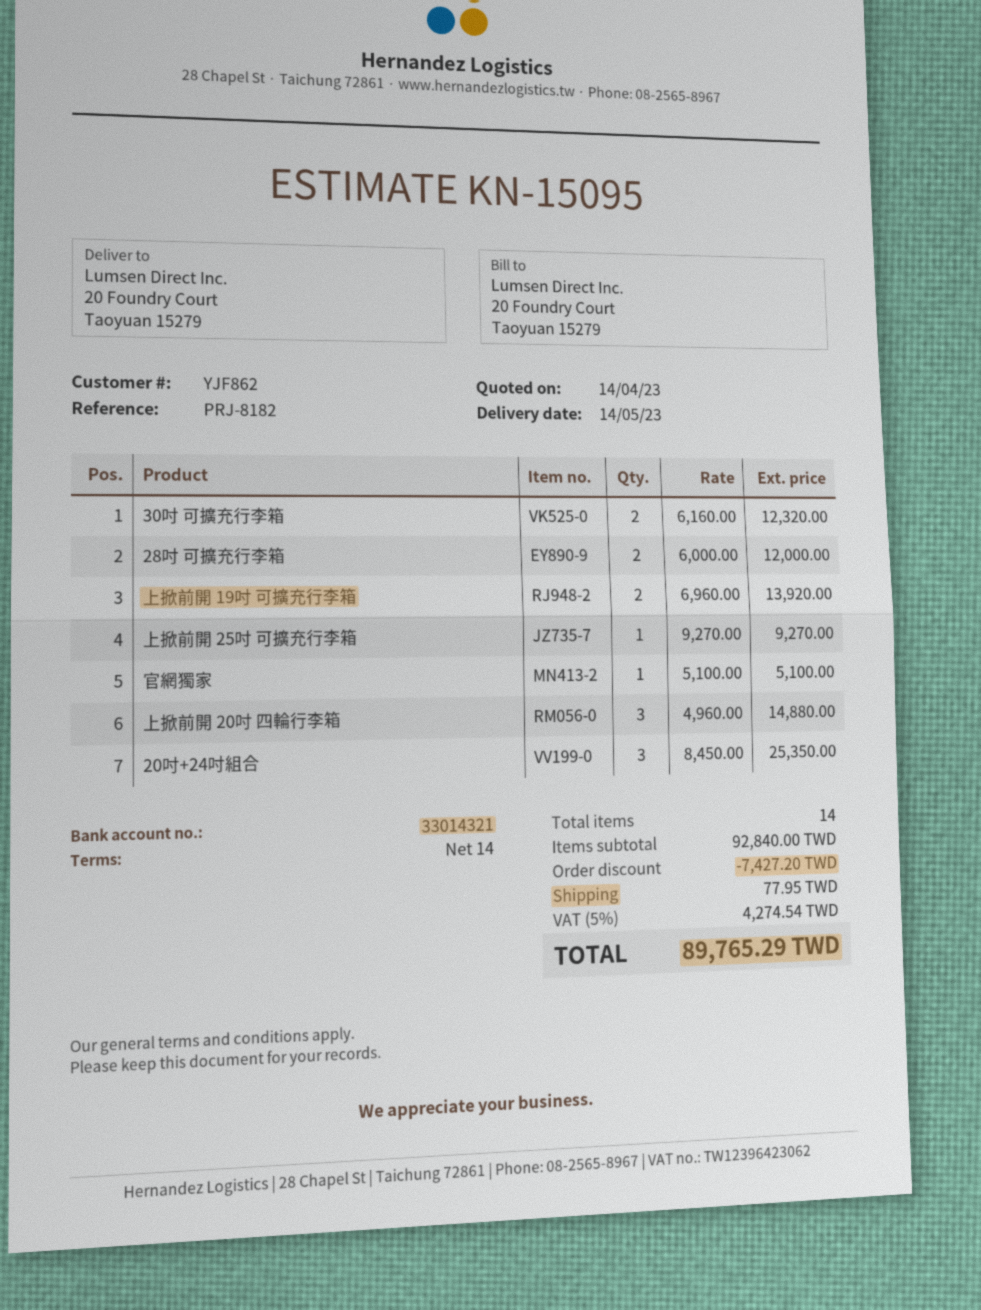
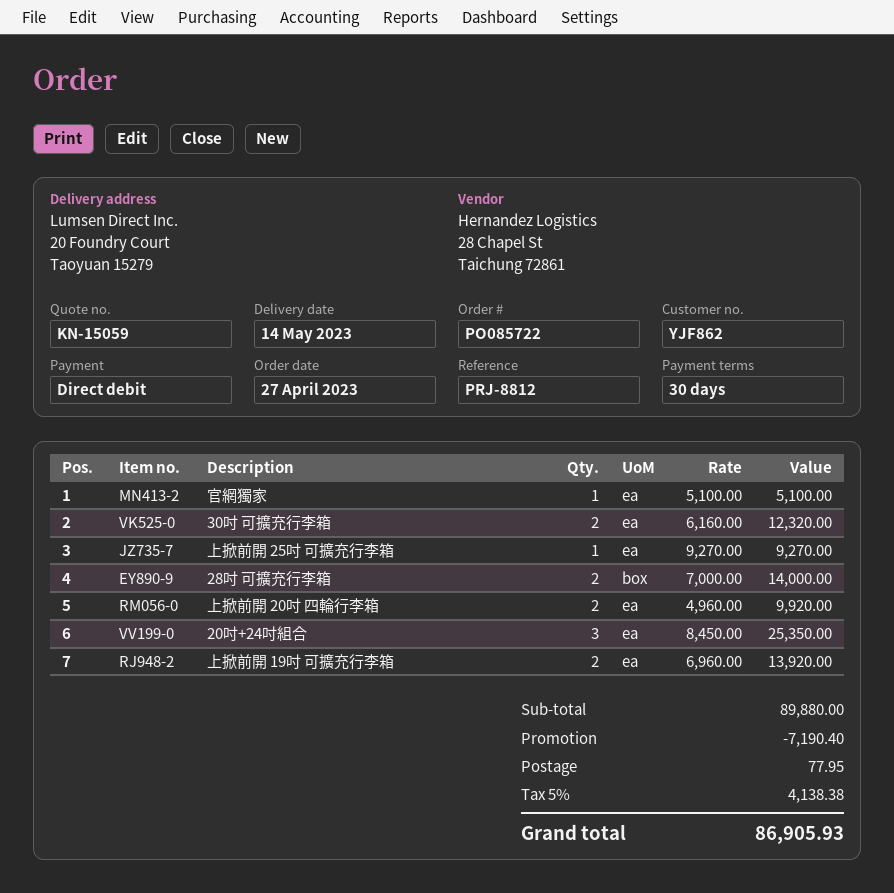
quote number: KN-15095 -> KN-15059
payment terms: 14 days -> 30 days
reference: PRJ-8182 -> PRJ-8812
28吋 可擴充行李箱: 2 x 6000.00 = 12000.00 -> 2 x 7000.00 = 14000.00
上掀前開 20吋 四輪行李箱: 3 x 4960.00 = 14880.00 -> 2 x 4960.00 = 9920.00
subtotal: 92840.00 -> 89880.00
discount: 7427.20 -> 7190.40
tax: 5% = 4274.54 -> 5% = 4138.38
total: 89765.29 -> 86905.93

